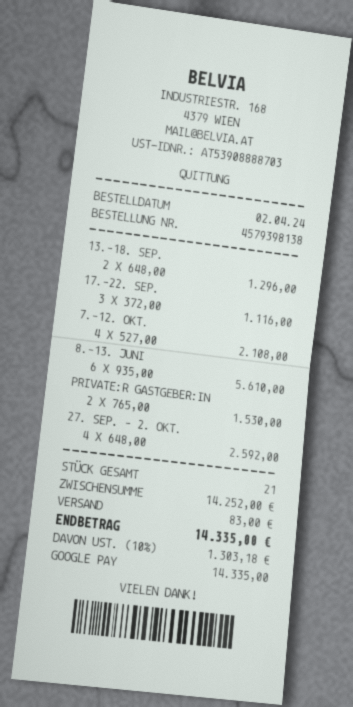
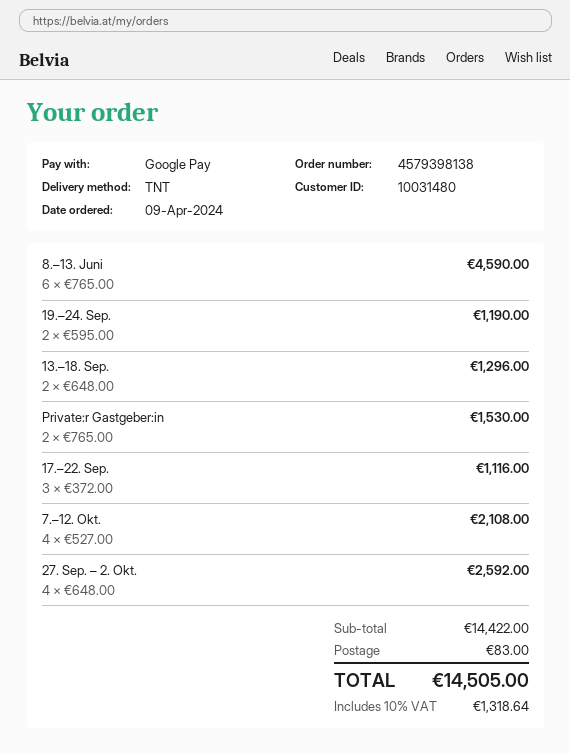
order date: 2024-04-02 -> 2024-04-09
8.–13. JUNI: 6 x 935.00 = 5610.00 -> 6 x 765.00 = 4590.00
19.–24. Sep.: none -> 2 x 595.00 = 1190.00
subtotal: 14252.00 -> 14422.00
tax: 10% = 1303.18 -> 10% = 1318.64
total: 14335.00 -> 14505.00

